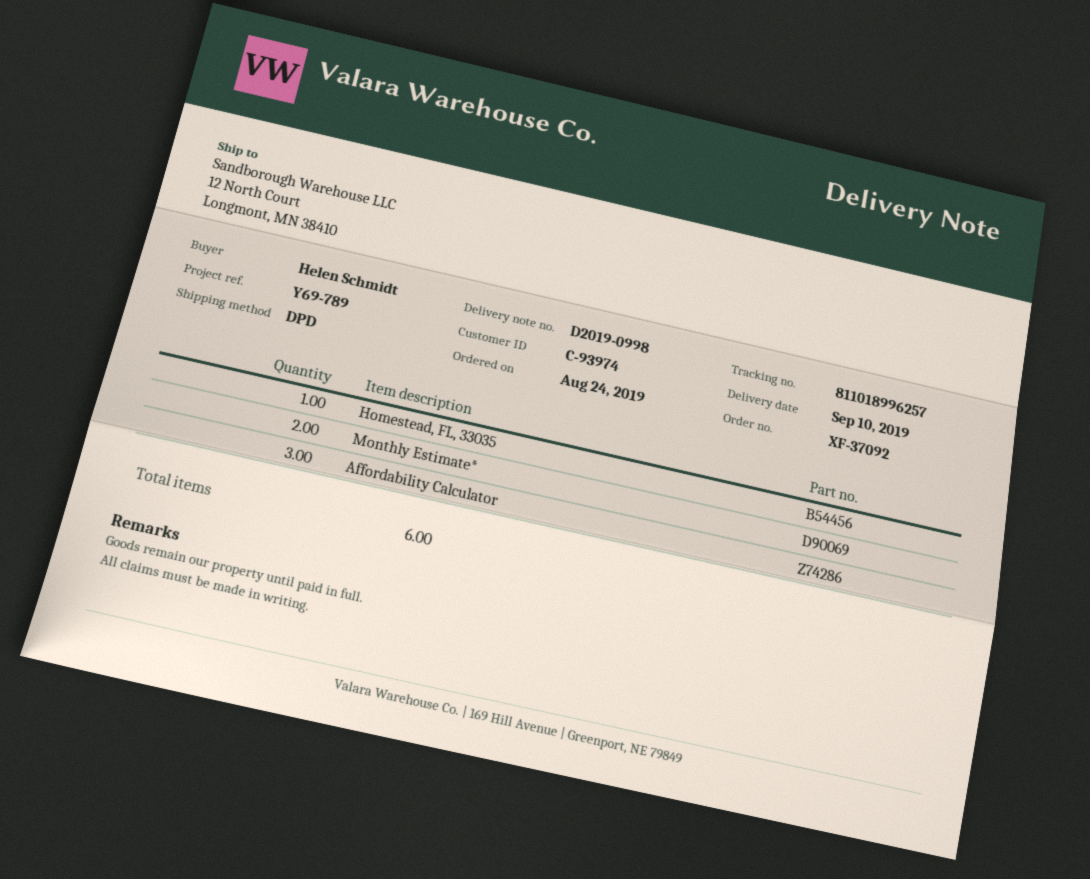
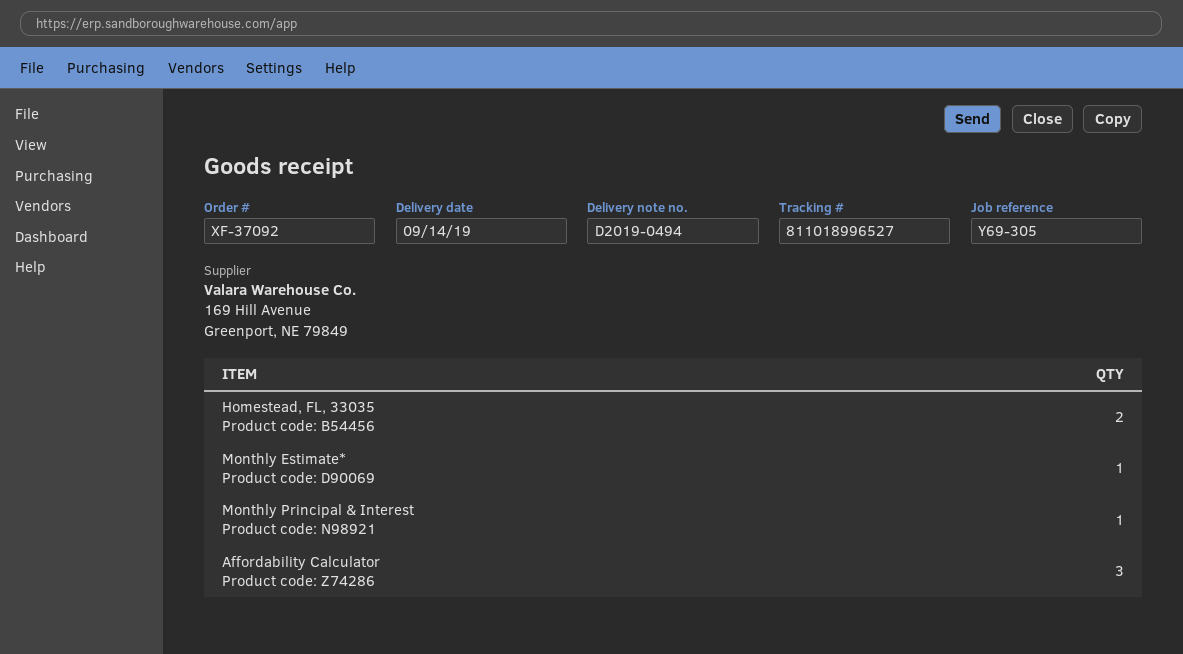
delivery note number: D2019-0998 -> D2019-0494
delivery date: 2019-09-10 -> 2019-09-14
reference: Y69-789 -> Y69-305
tracking number: 811018996257 -> 811018996527
Homestead, FL, 33035: 1 -> 2
Monthly Estimate*: 2 -> 1
Monthly Principal & Interest: none -> 1

